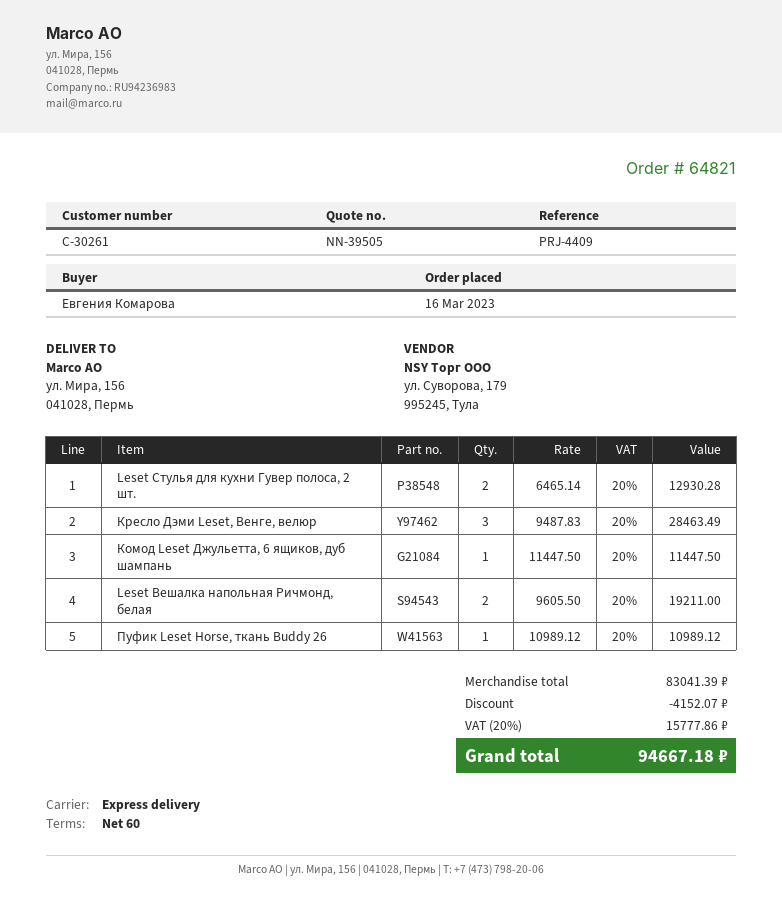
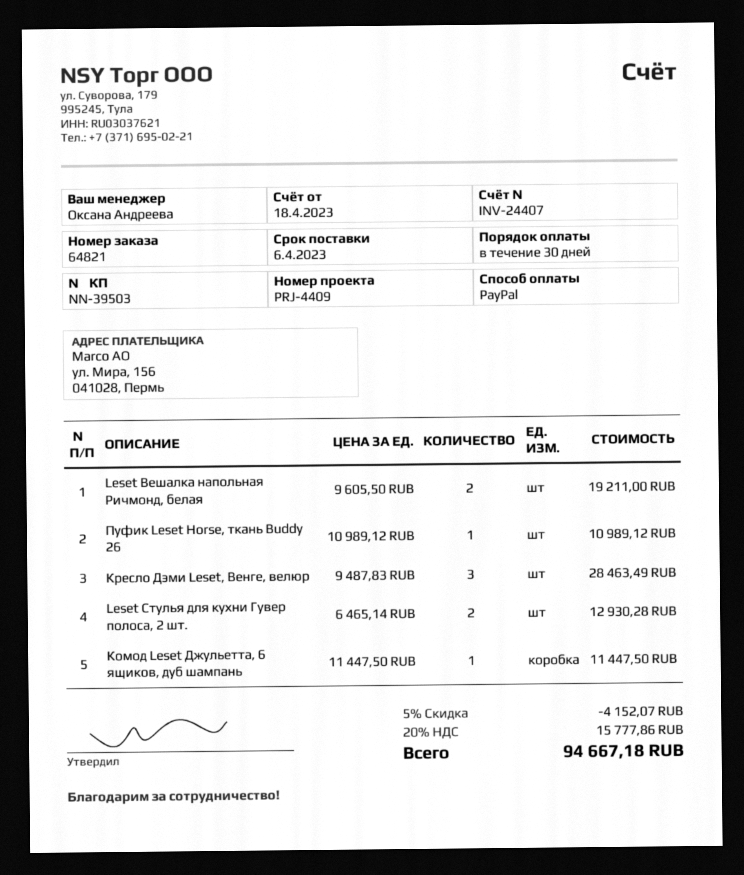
quote number: NN-39505 -> NN-39503
payment terms: 60 days -> 30 days

